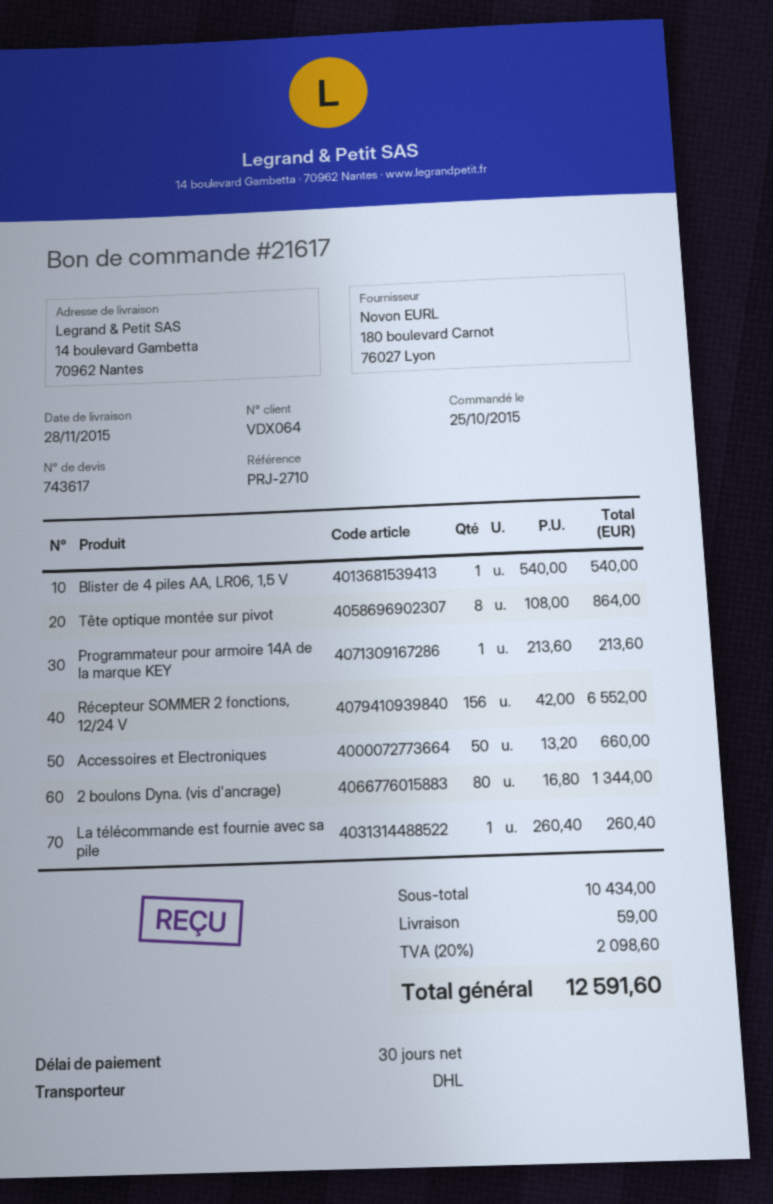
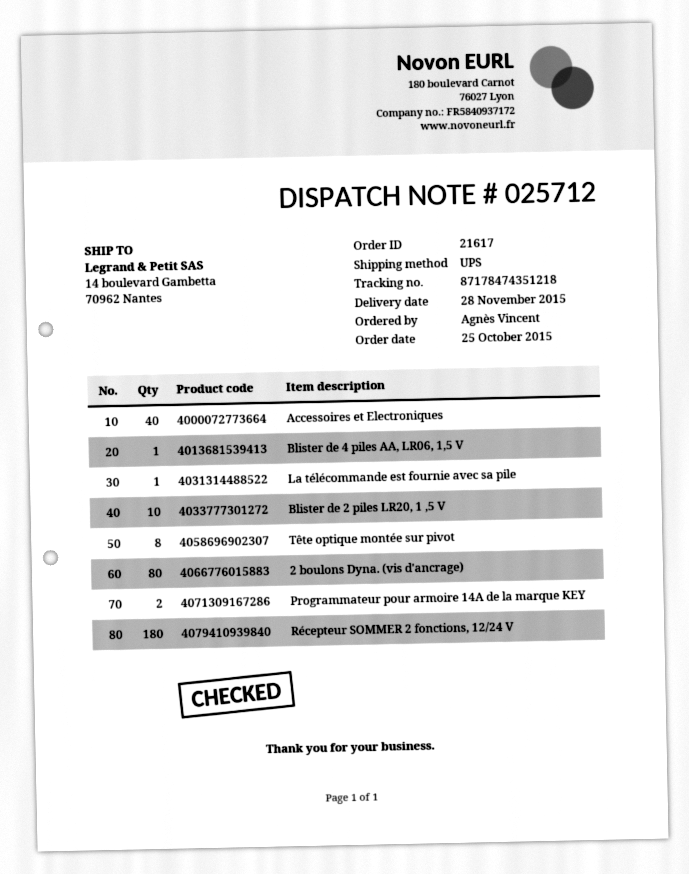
shipping method: DHL -> UPS
Programmateur pour armoire 14A de la marque KEY: 1 -> 2
Récepteur SOMMER 2 fonctions, 12/24 V: 156 -> 180
Accessoires et Electroniques: 50 -> 40
Blister de 2 piles LR20, 1 ,5 V: none -> 10

